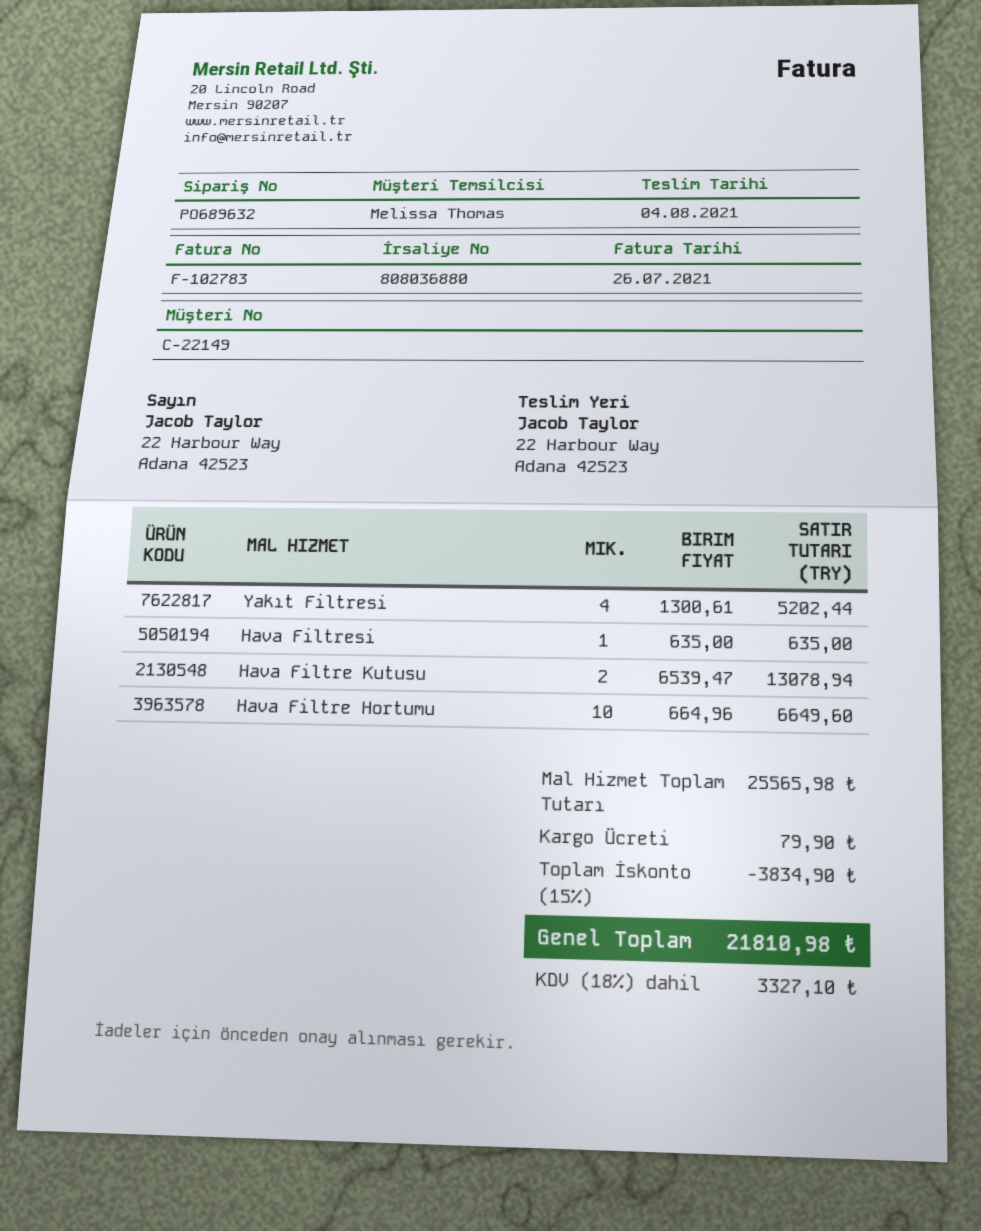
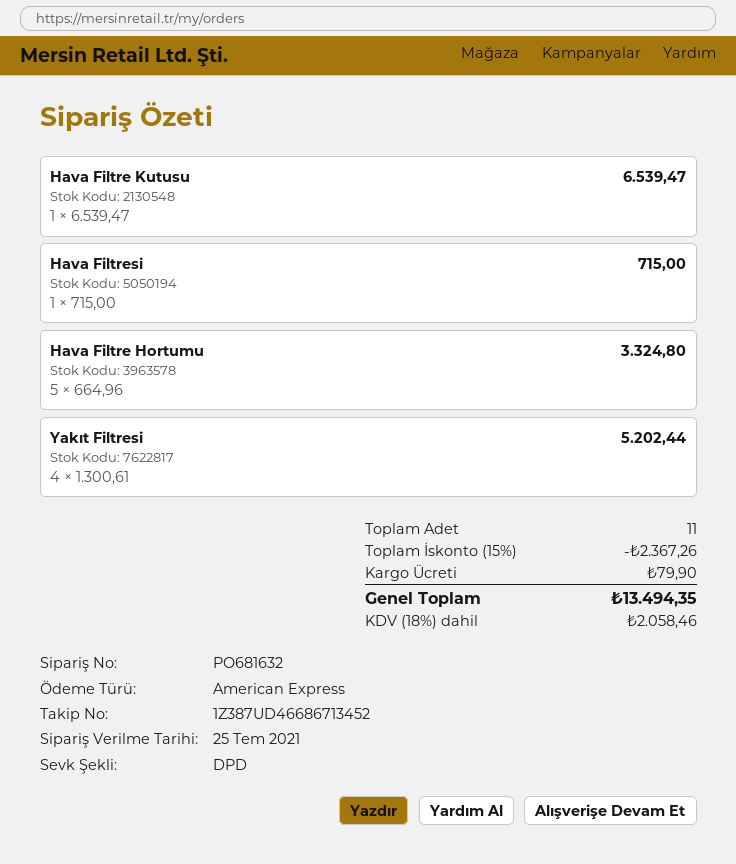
order number: PO689632 -> PO681632
Hava Filtresi: 1 x 635.00 = 635.00 -> 1 x 715.00 = 715.00
Hava Filtre Kutusu: 2 x 6539.47 = 13078.94 -> 1 x 6539.47 = 6539.47
Hava Filtre Hortumu: 10 x 664.96 = 6649.60 -> 5 x 664.96 = 3324.80
discount: 15% = 3834.90 -> 15% = 2367.26
tax: 18% = 3327.10 -> 18% = 2058.46
total: 21810.98 -> 13494.35

